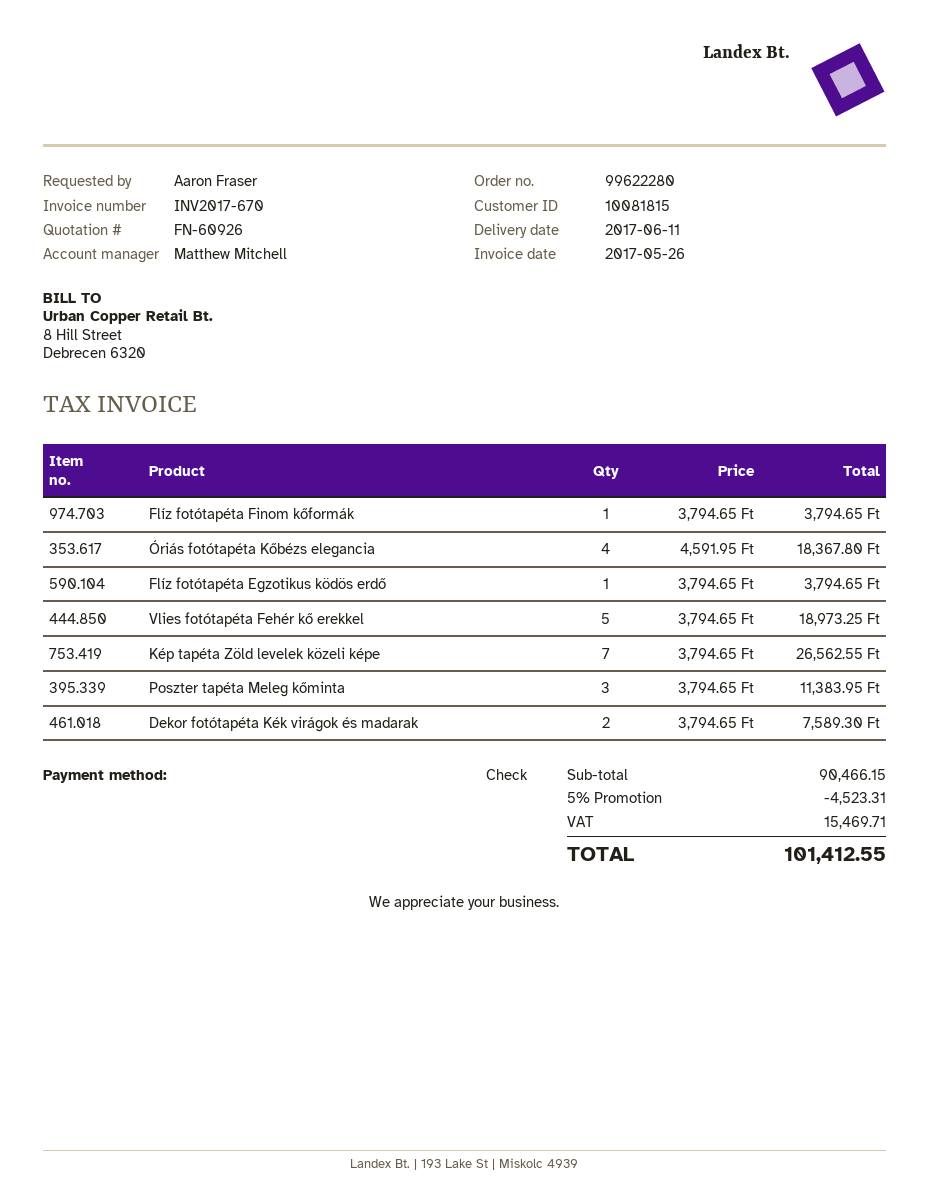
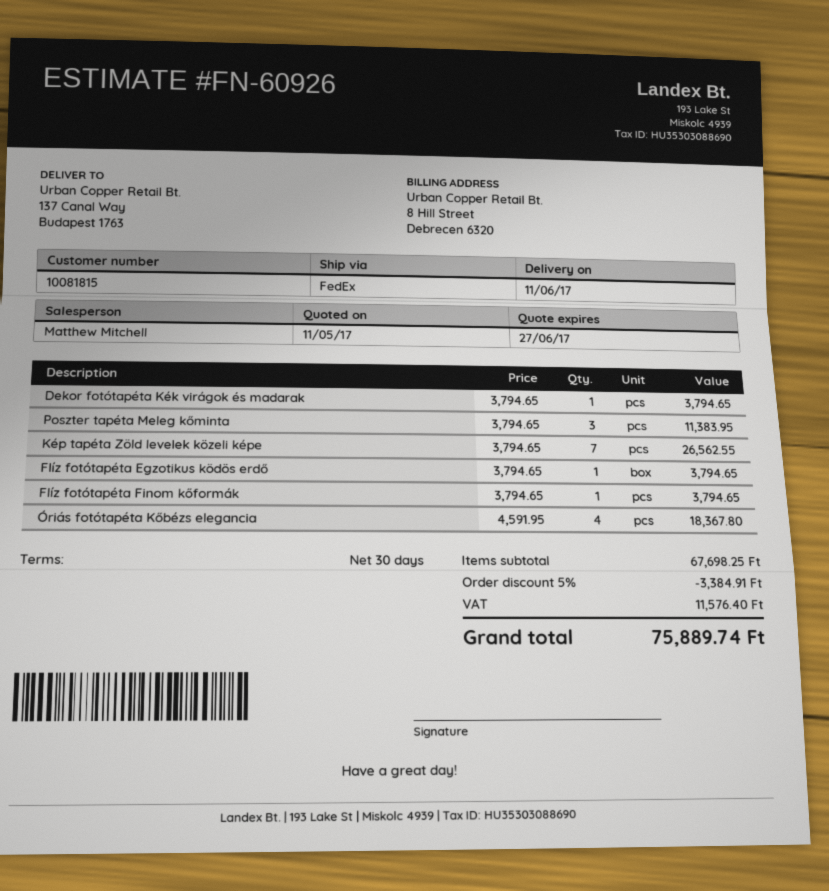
Vlies fotótapéta Fehér kő erekkel: 5 x 3794.65 = 18973.25 -> none
Dekor fotótapéta Kék virágok és madarak: 2 x 3794.65 = 7589.30 -> 1 x 3794.65 = 3794.65
subtotal: 90466.15 -> 67698.25
discount: 5% = 4523.31 -> 5% = 3384.91
tax: 15469.71 -> 11576.40
total: 101412.55 -> 75889.74

